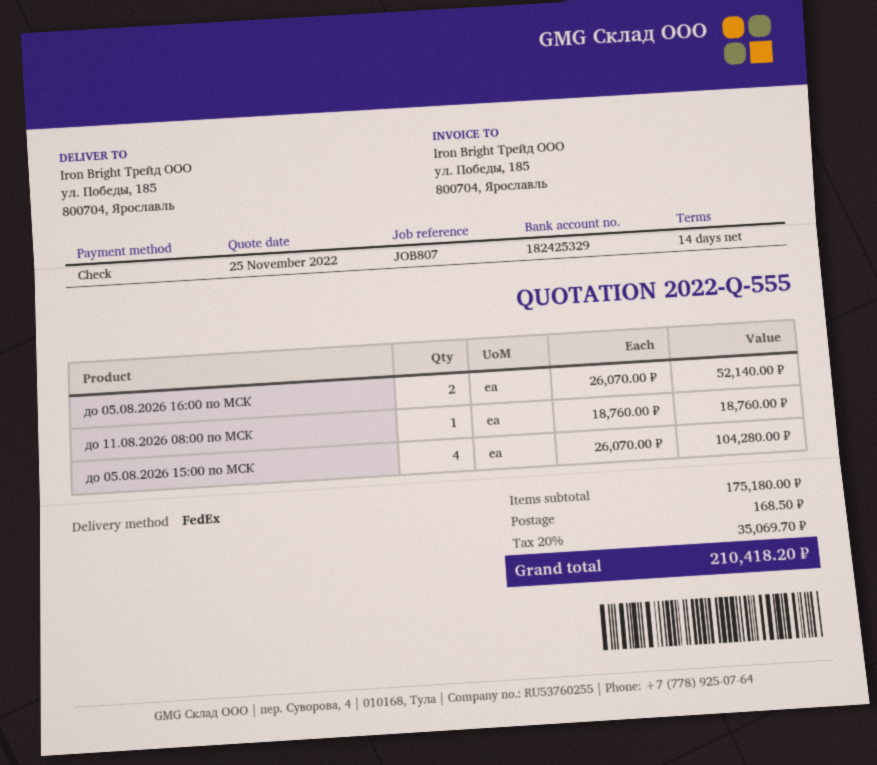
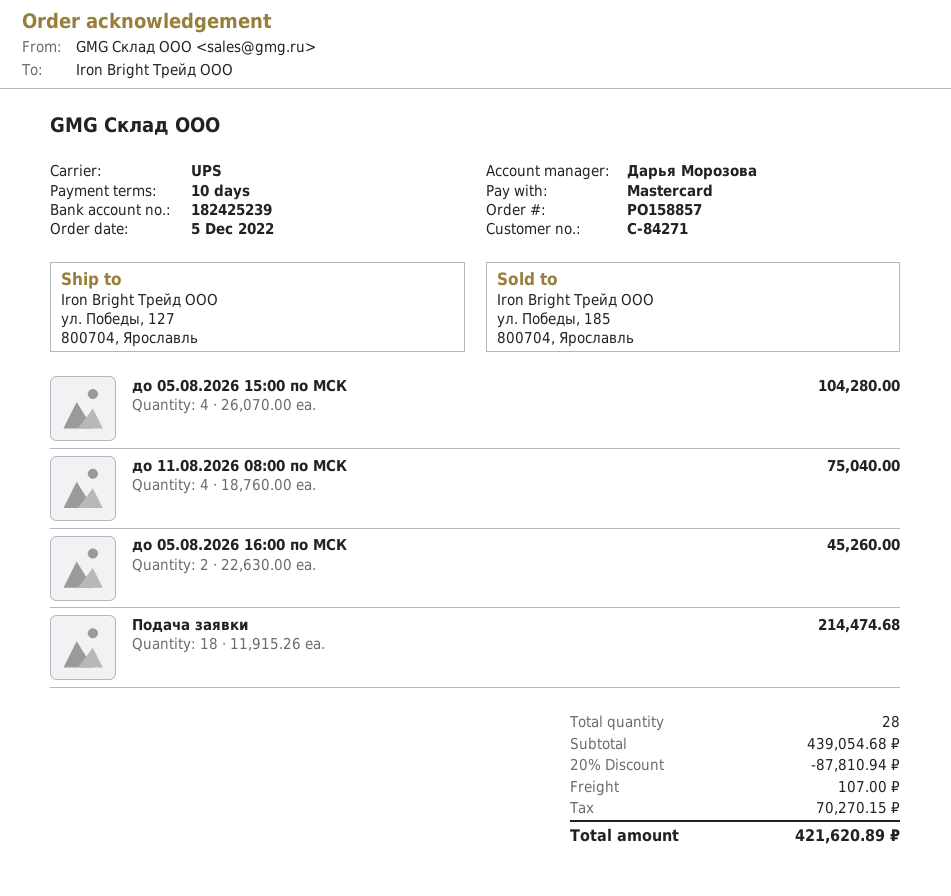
payment terms: 14 days -> 10 days
payment method: cheque -> Mastercard
bank account: 182425329 -> 182425239
shipping method: FedEx -> UPS
ship to: ул. Победы, 185, 800704, Ярославль -> ул. Победы, 127, 800704, Ярославль
до 05.08.2026 16:00 по МСК: 2 x 26070.00 = 52140.00 -> 2 x 22630.00 = 45260.00
до 11.08.2026 08:00 по МСК: 1 x 18760.00 = 18760.00 -> 4 x 18760.00 = 75040.00
Подача заявки: none -> 18 x 11915.26 = 214474.68
subtotal: 175180.00 -> 439054.68
discount: none -> 20% = 87810.94
shipping: 168.50 -> 107.00
tax: 35069.70 -> 70270.15
total: 210418.20 -> 421620.89

